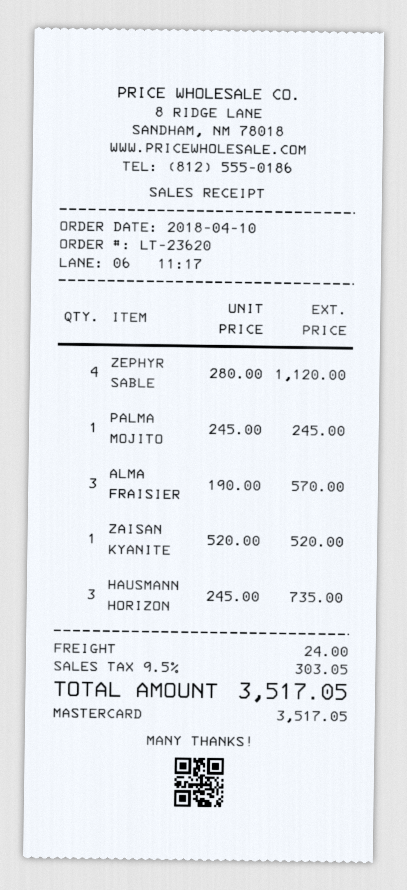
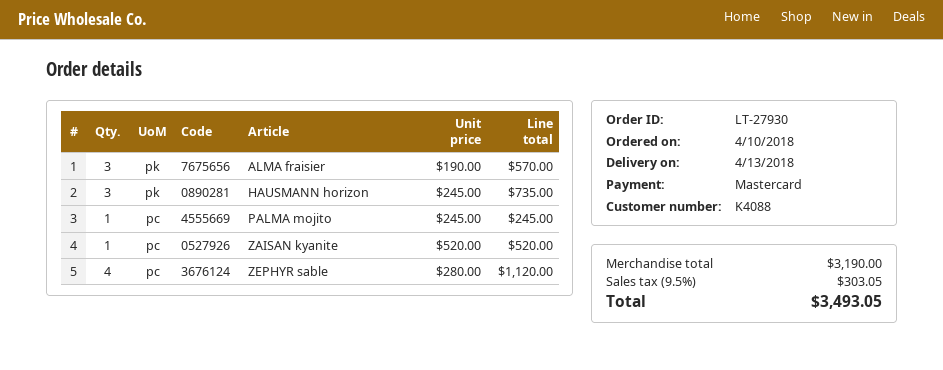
order number: LT-23620 -> LT-27930
shipping: 24.00 -> none
total: 3517.05 -> 3493.05

